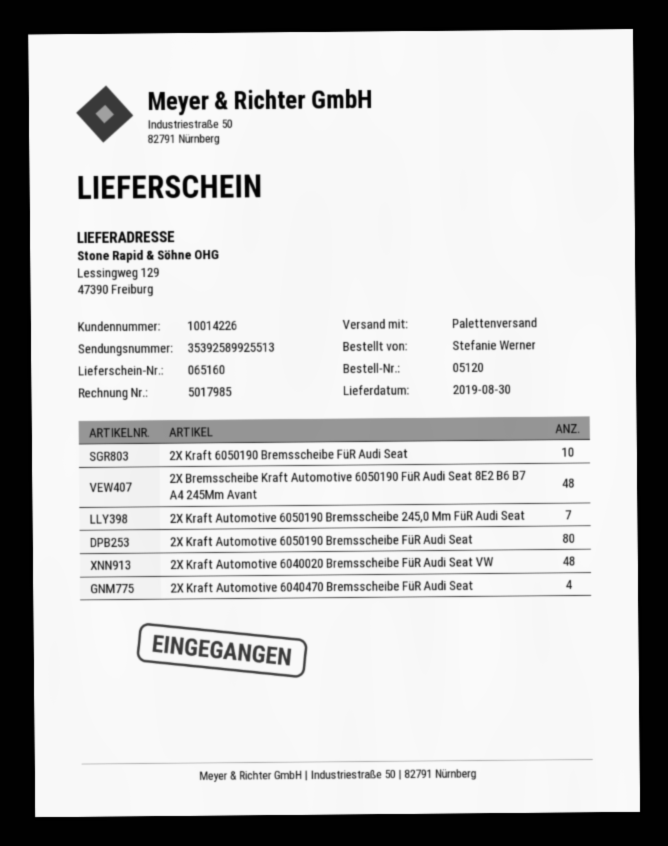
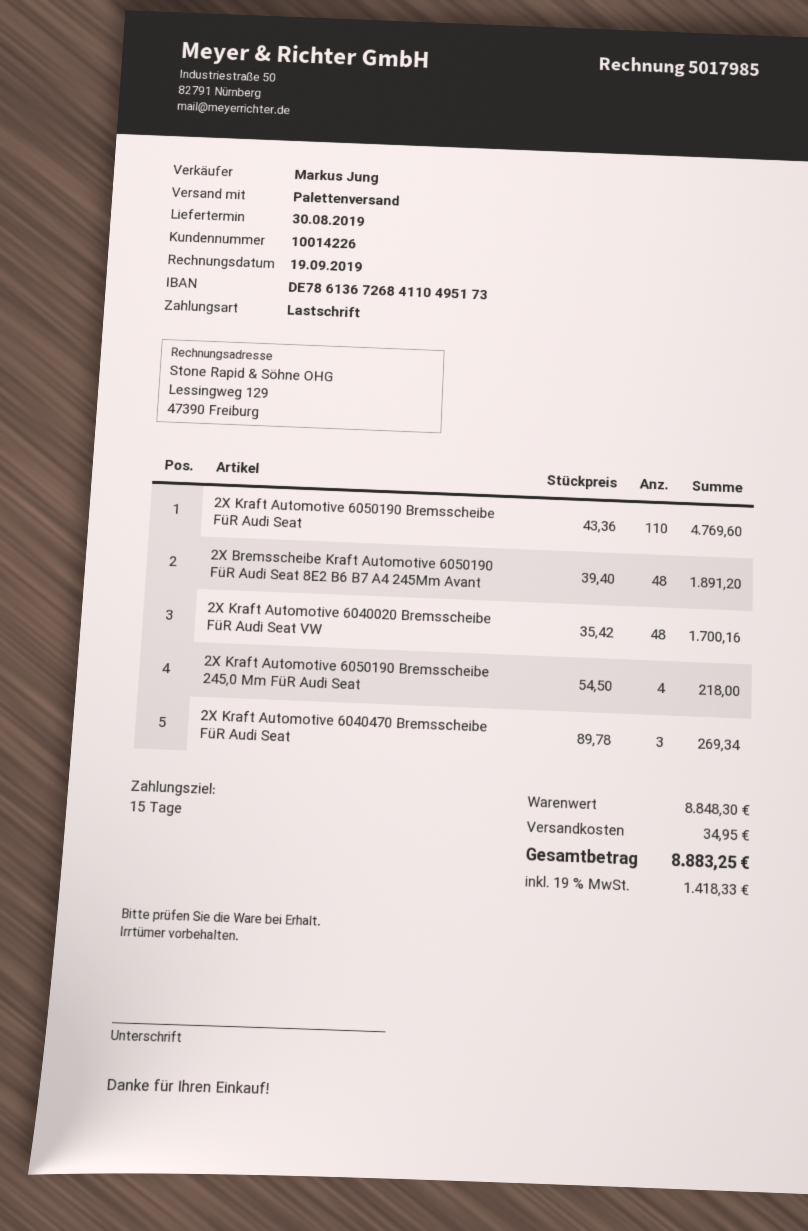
2X Kraft 6050190 Bremsscheibe FüR Audi Seat: 10 -> none
2X Kraft Automotive 6050190 Bremsscheibe 245,0 Mm FüR Audi Seat: 7 -> 4
2X Kraft Automotive 6050190 Bremsscheibe FüR Audi Seat: 80 -> 110
2X Kraft Automotive 6040470 Bremsscheibe FüR Audi Seat: 4 -> 3

